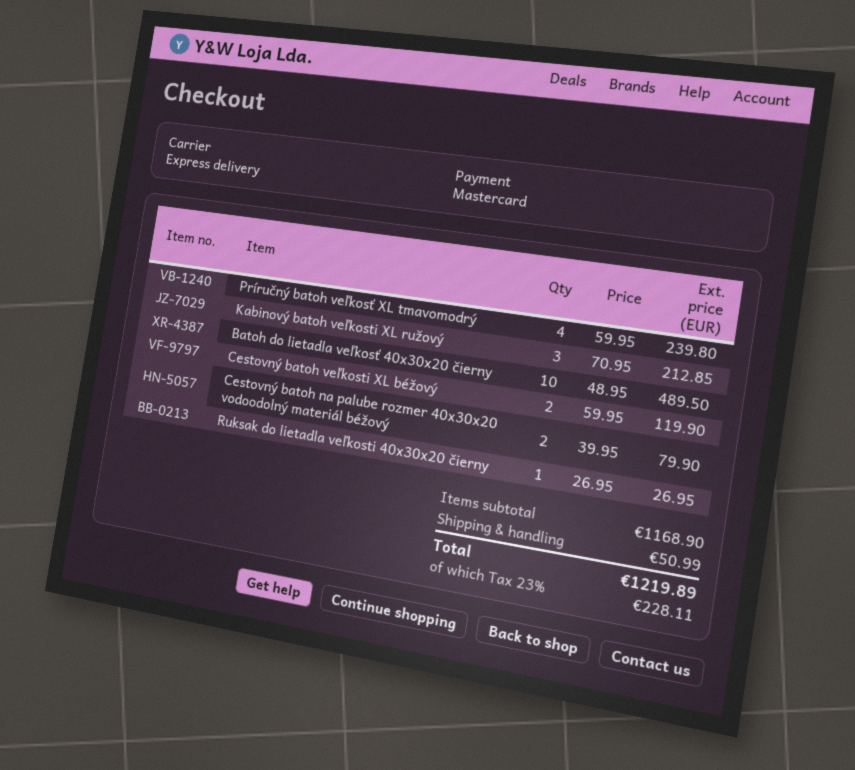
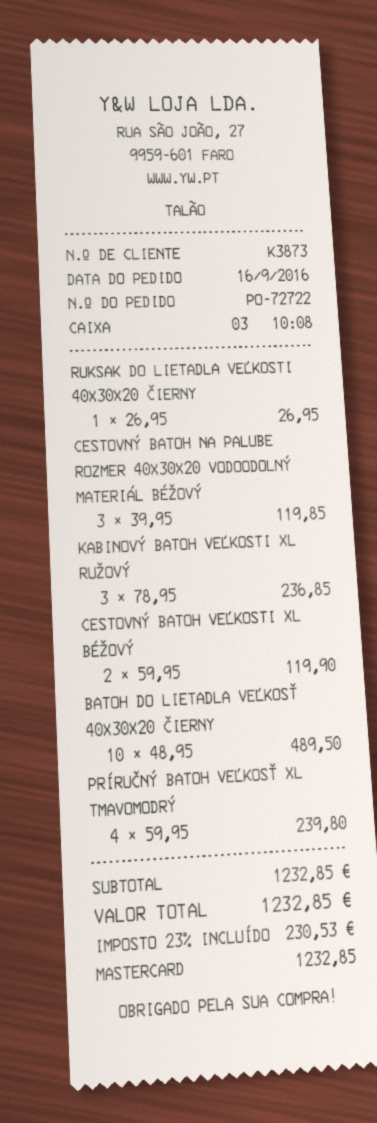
Kabinový batoh veľkosti XL ružový: 3 x 70.95 = 212.85 -> 3 x 78.95 = 236.85
Cestovný batoh na palube rozmer 40x30x20 vodoodolný materiál béžový: 2 x 39.95 = 79.90 -> 3 x 39.95 = 119.85
subtotal: 1168.90 -> 1232.85
shipping: 50.99 -> none
tax: 23% = 228.11 -> 23% = 230.53
total: 1219.89 -> 1232.85

